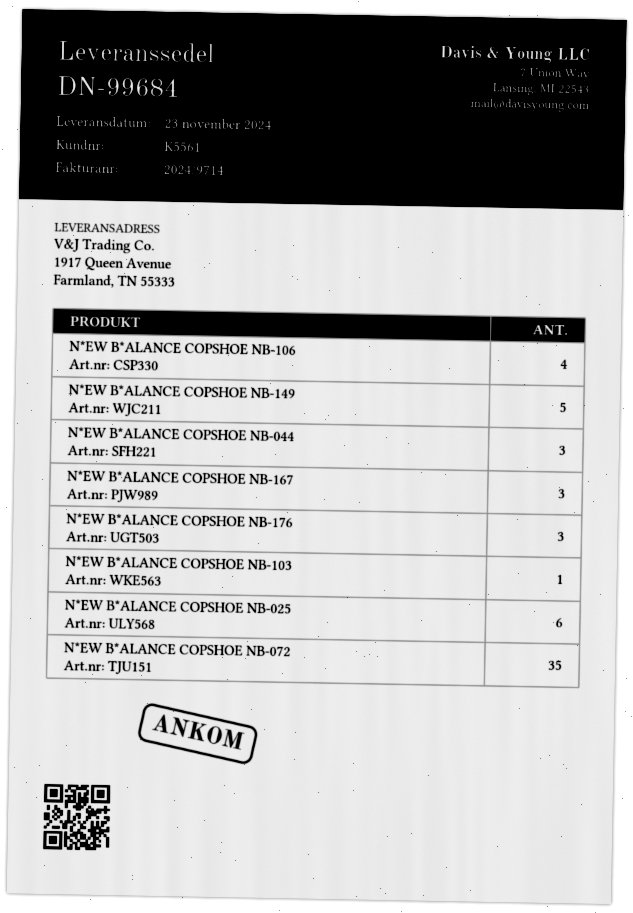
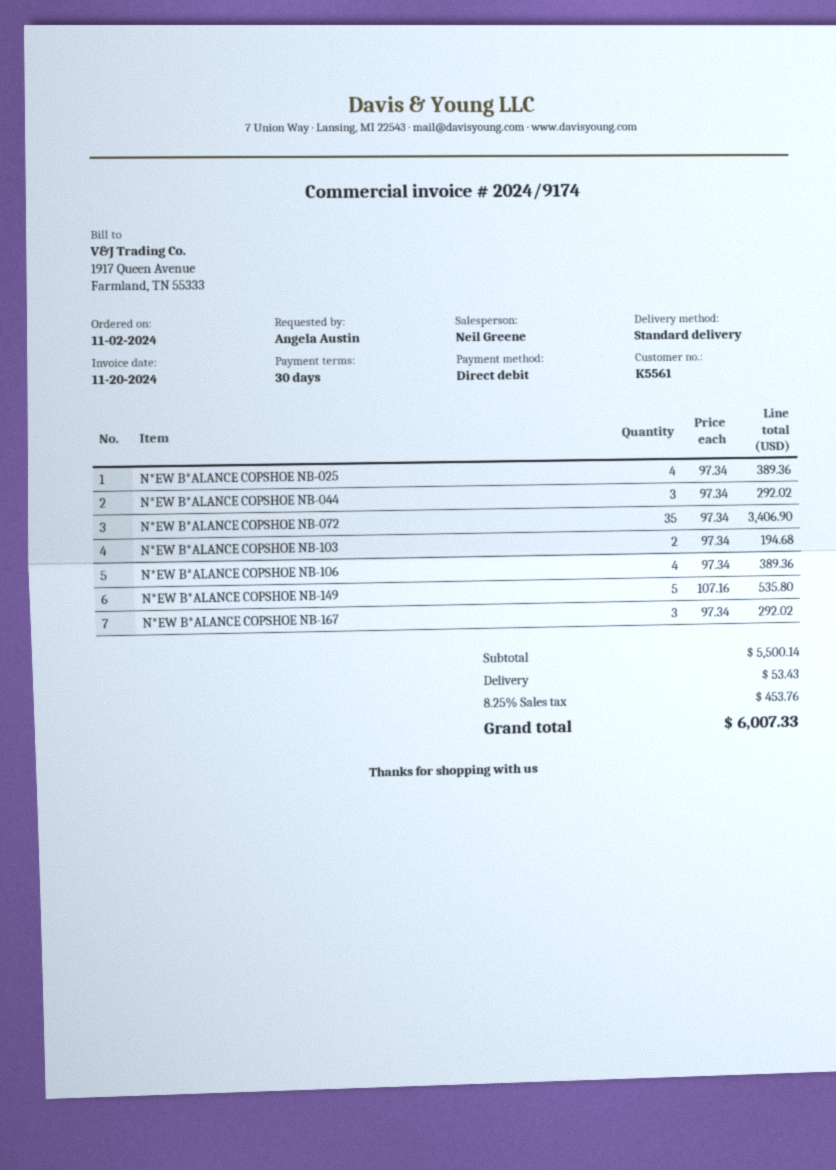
invoice number: 2024/9714 -> 2024/9174
N*EW B*ALANCE COPSHOE NB-176: 3 -> none
N*EW B*ALANCE COPSHOE NB-103: 1 -> 2
N*EW B*ALANCE COPSHOE NB-025: 6 -> 4

